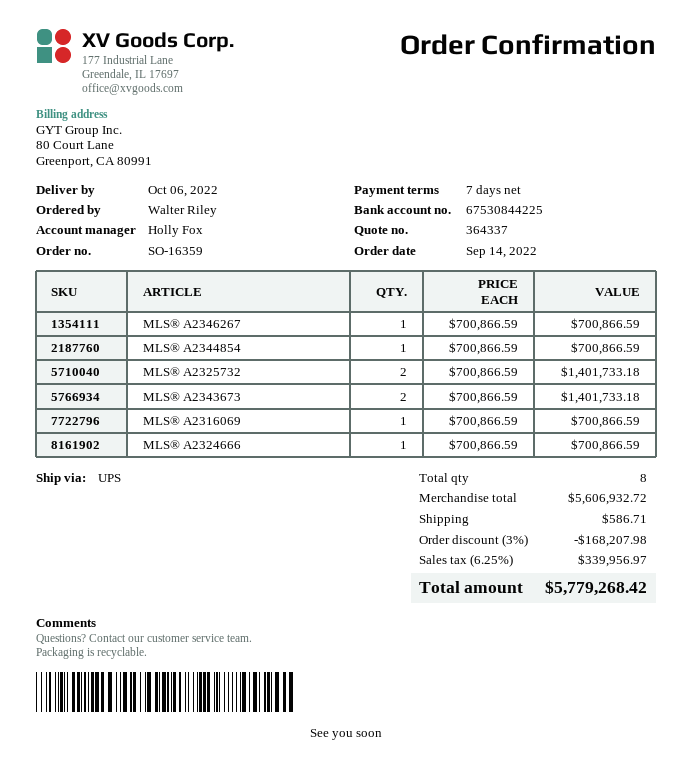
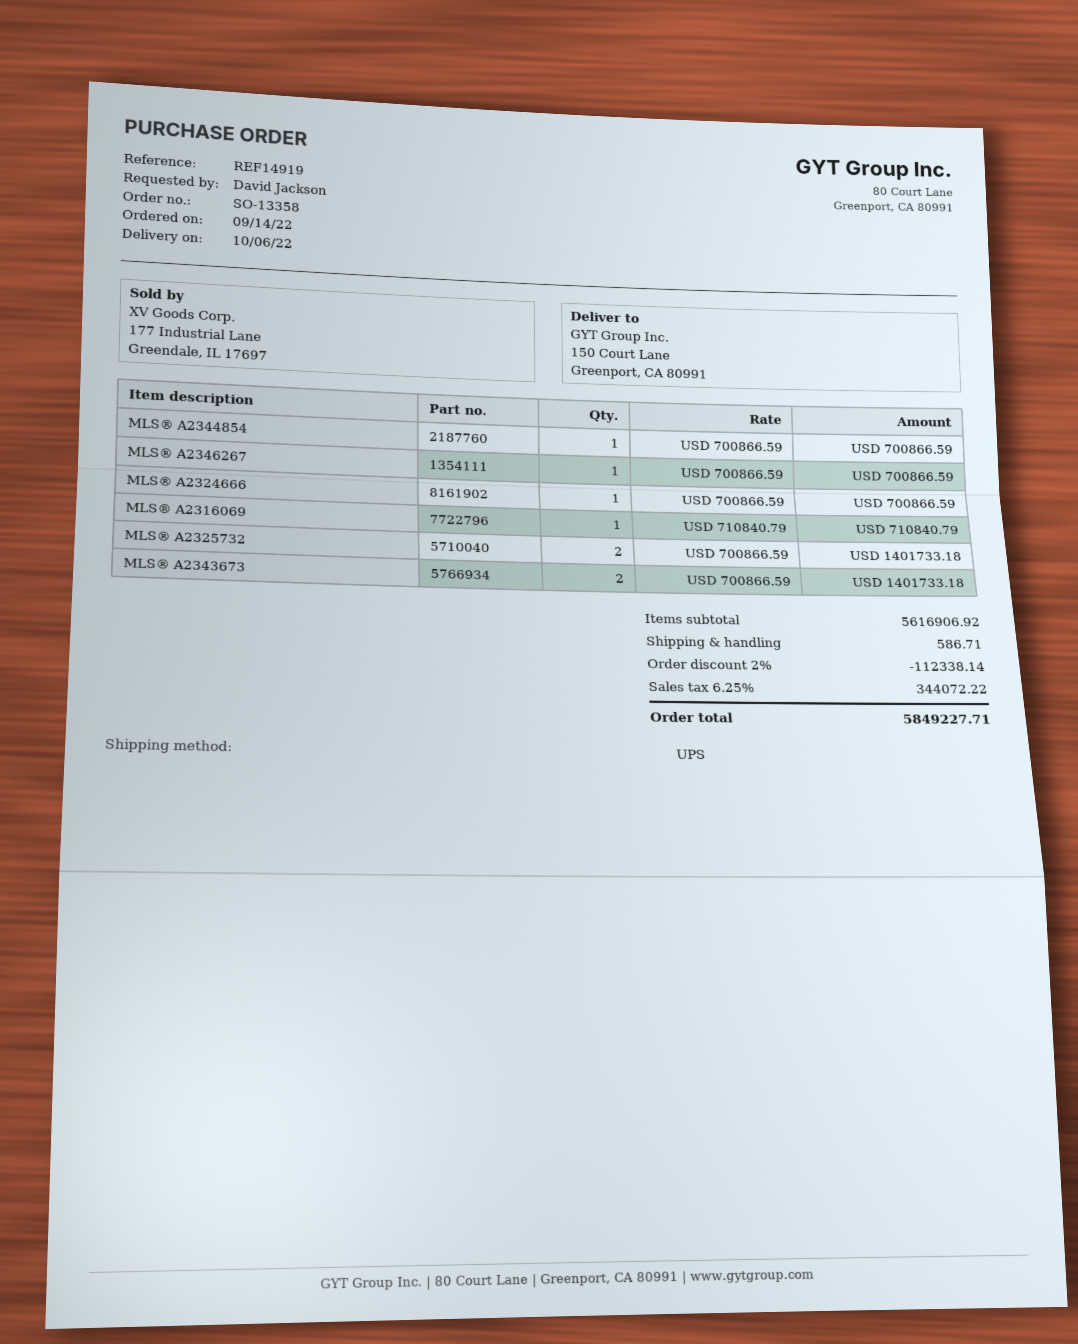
order number: SO-16359 -> SO-13358
ordered by: Walter Riley -> David Jackson
MLS® A2316069: 1 x 700866.59 = 700866.59 -> 1 x 710840.79 = 710840.79
subtotal: 5606932.72 -> 5616906.92
discount: 3% = 168207.98 -> 2% = 112338.14
tax: 6.25% = 339956.97 -> 6.25% = 344072.22
total: 5779268.42 -> 5849227.71

